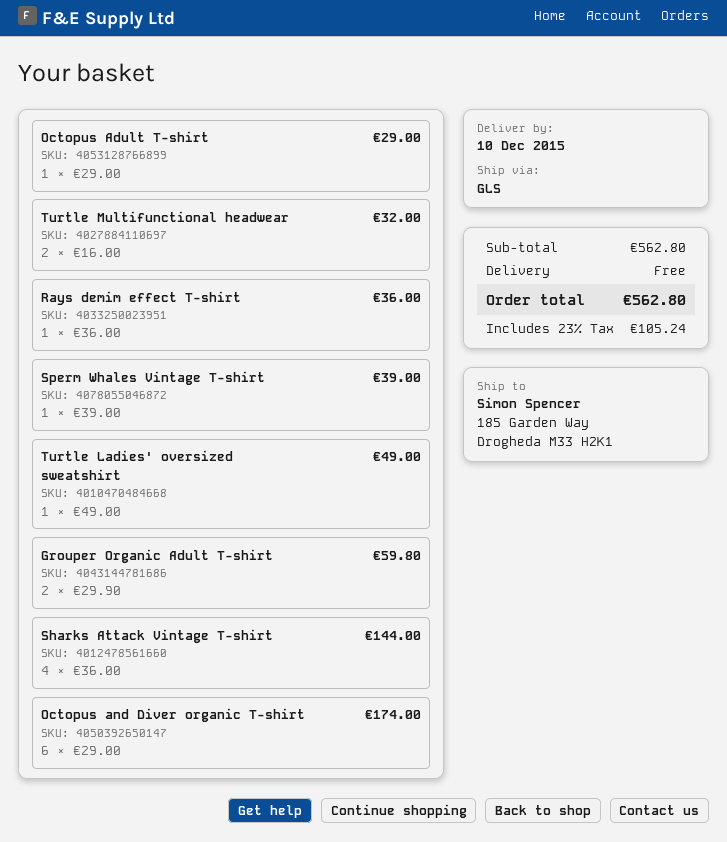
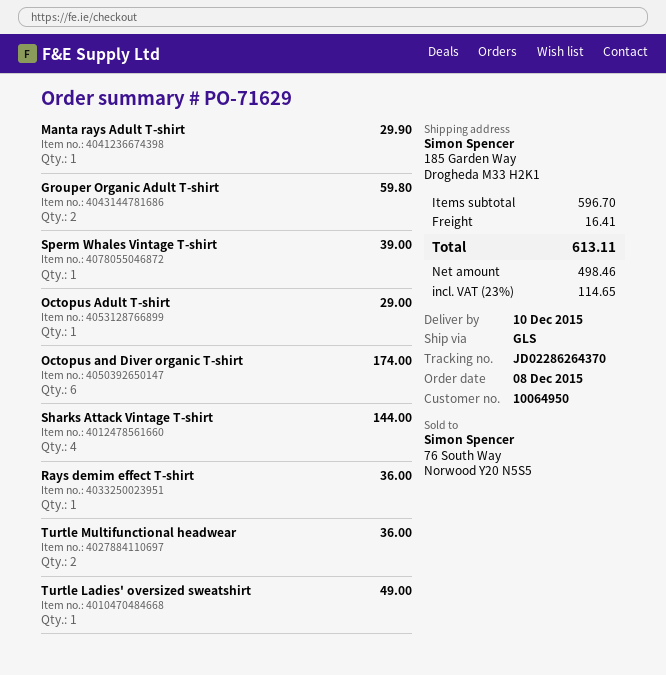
Turtle Multifunctional headwear: 2 for 32.00 -> 2 for 36.00
Manta rays Adult T-shirt: none -> 1 for 29.90
subtotal: 562.80 -> 596.70
shipping: 0.00 -> 16.41
tax: 23% = 105.24 -> 23% = 114.65
total: 562.80 -> 613.11

